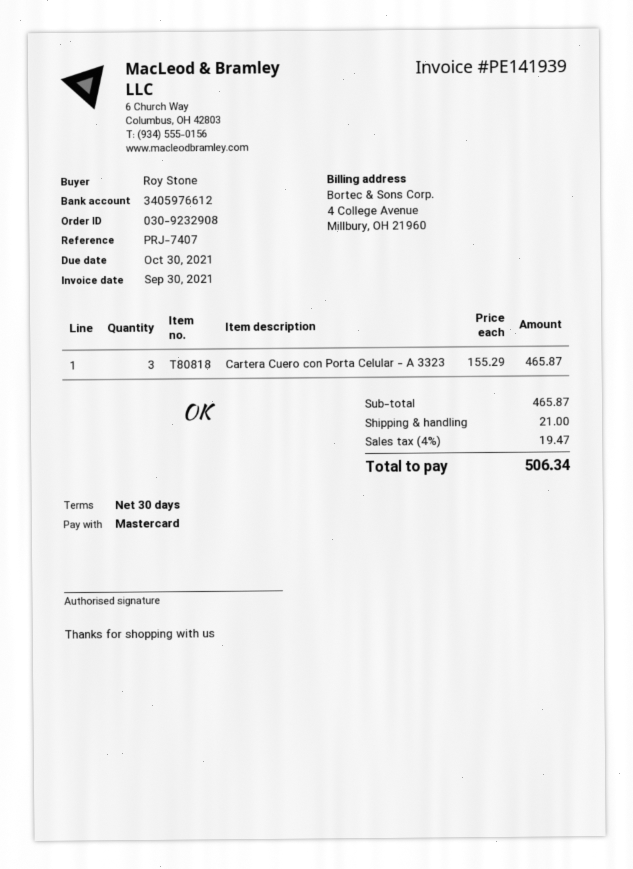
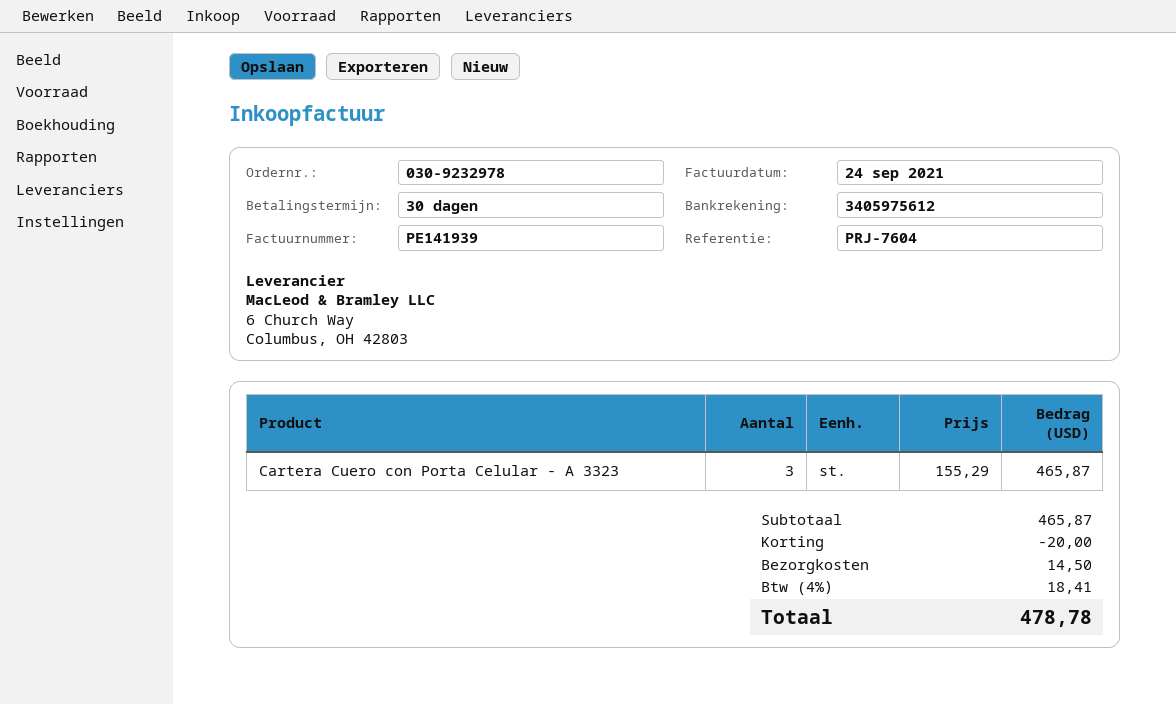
order number: 030-9232908 -> 030-9232978
invoice date: 2021-09-30 -> 2021-09-24
reference: PRJ-7407 -> PRJ-7604
bank account: 3405976612 -> 3405975612
discount: none -> 20.00
shipping: 21.00 -> 14.50
tax: 4% = 19.47 -> 4% = 18.41
total: 506.34 -> 478.78

